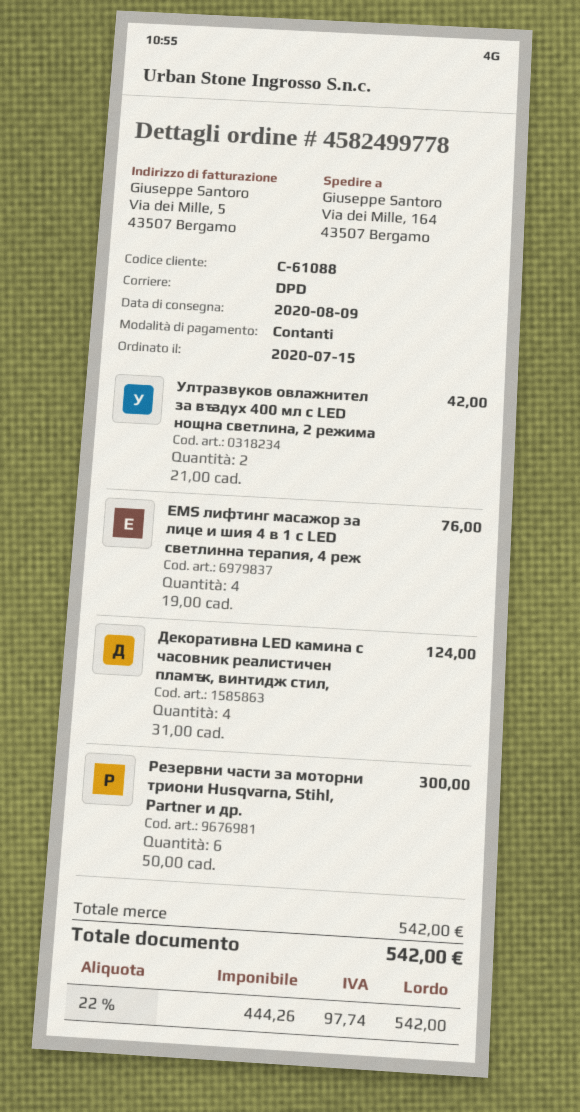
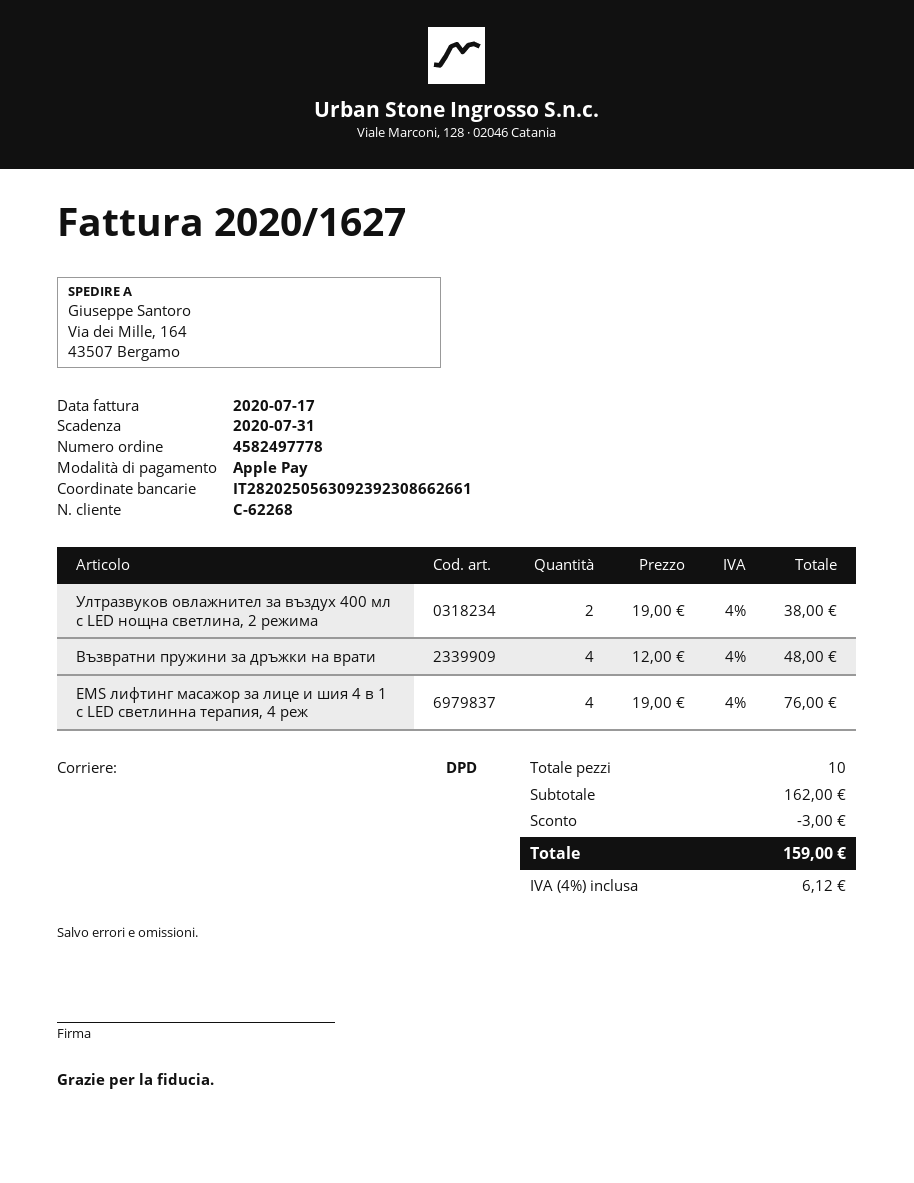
order number: 4582499778 -> 4582497778
customer number: C-61088 -> C-62268
payment method: cash -> Apple Pay
Ултразвуков овлажнител за въздух 400 мл с LED нощна светлина, 2 режима: 2 x 21.00 = 42.00 -> 2 x 19.00 = 38.00
Декоративна LED камина с часовник реалистичен пламък, винтидж стил,: 4 x 31.00 = 124.00 -> none
Резервни части за моторни триони Husqvarna, Stihl, Partner и др.: 6 x 50.00 = 300.00 -> none
Възвратни пружини за дръжки на врати: none -> 4 x 12.00 = 48.00
subtotal: 542.00 -> 162.00
discount: none -> 3.00
tax: 22% = 97.74 -> 4% = 6.12
total: 542.00 -> 159.00

